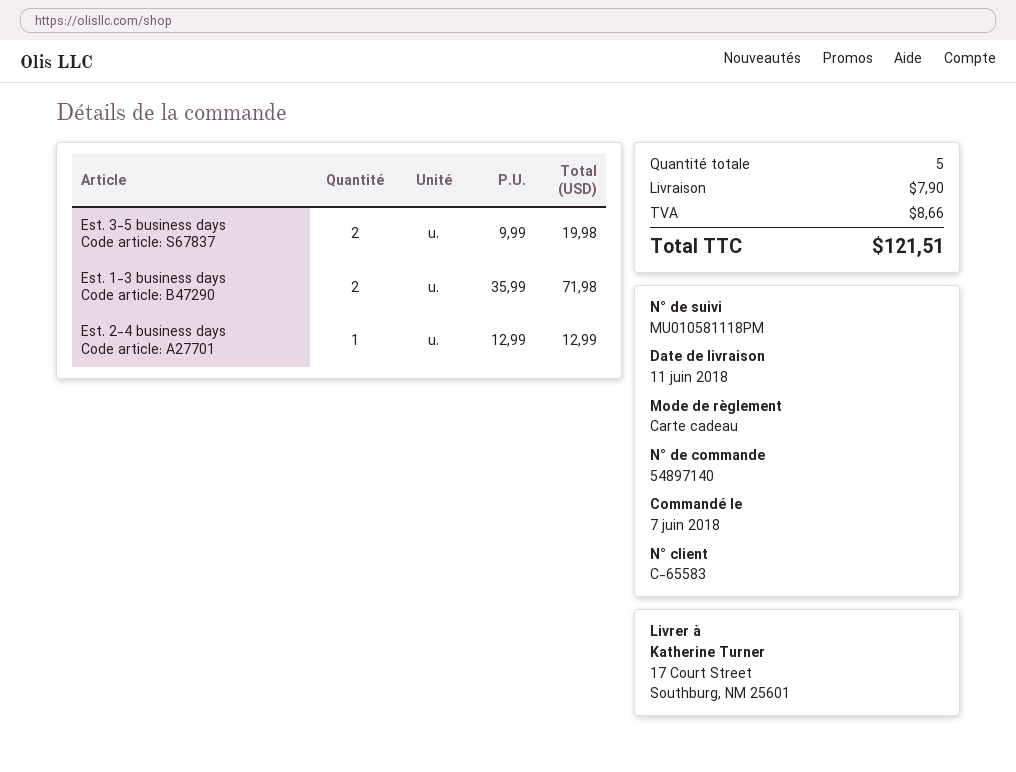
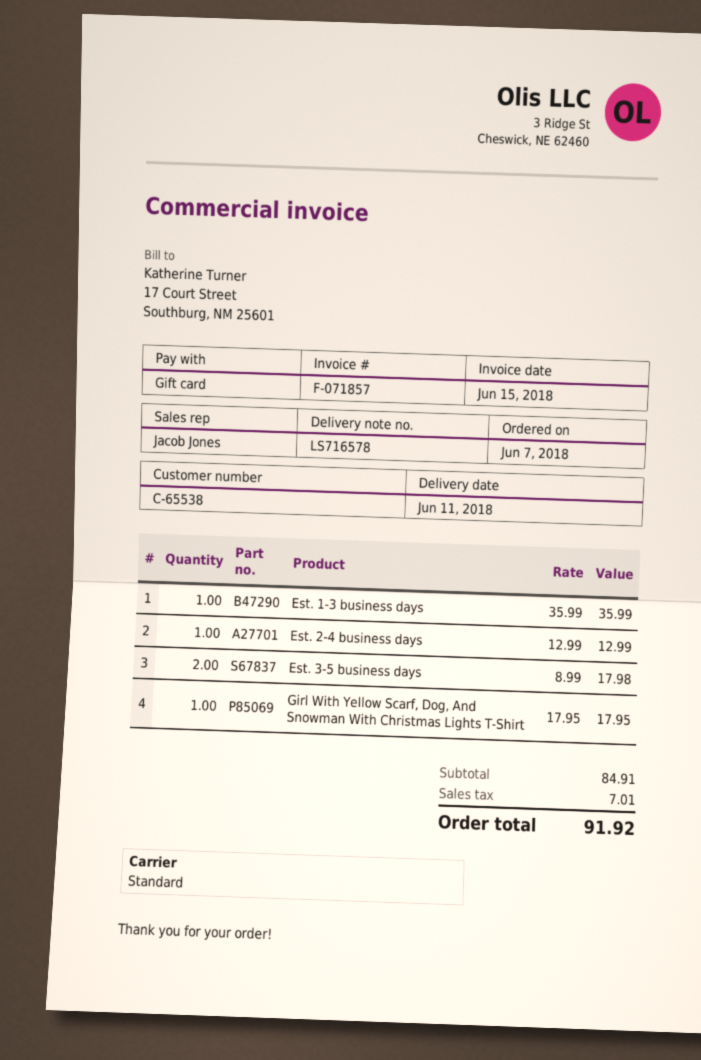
customer number: C-65583 -> C-65538
Est. 3-5 business days: 2 x 9.99 = 19.98 -> 2 x 8.99 = 17.98
Est. 1-3 business days: 2 x 35.99 = 71.98 -> 1 x 35.99 = 35.99
Girl With Yellow Scarf, Dog, And Snowman With Christmas Lights T-Shirt: none -> 1 x 17.95 = 17.95
shipping: 7.90 -> none
tax: 8.66 -> 7.01
total: 121.51 -> 91.92

